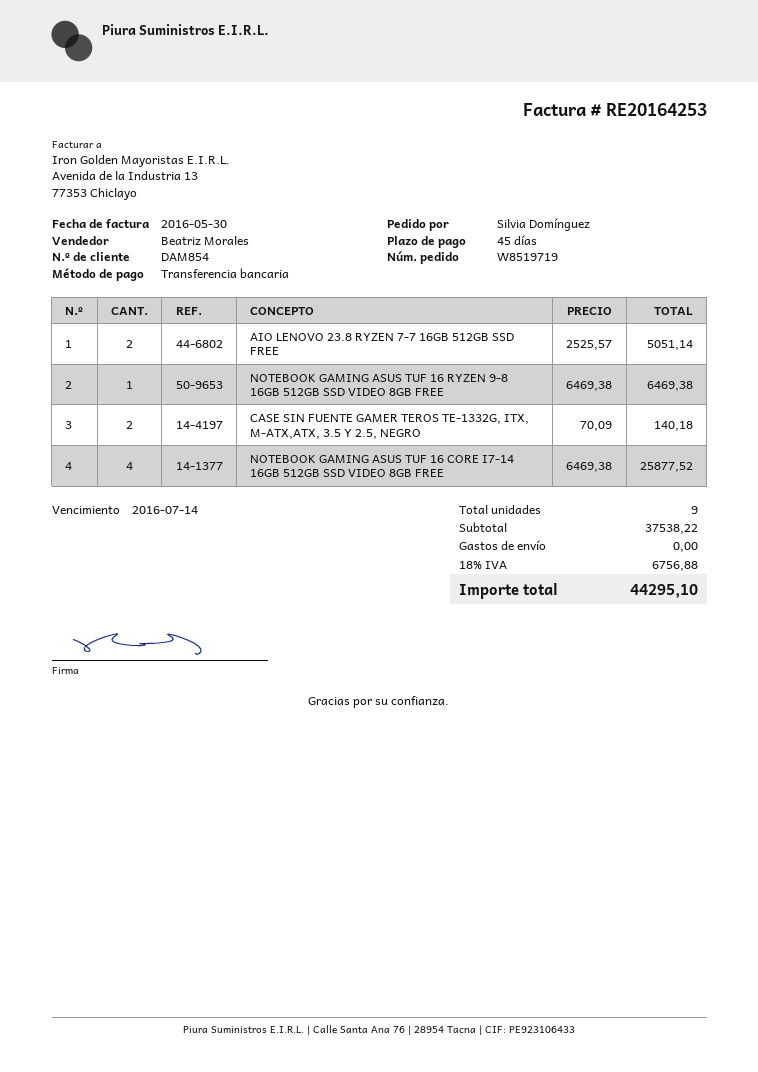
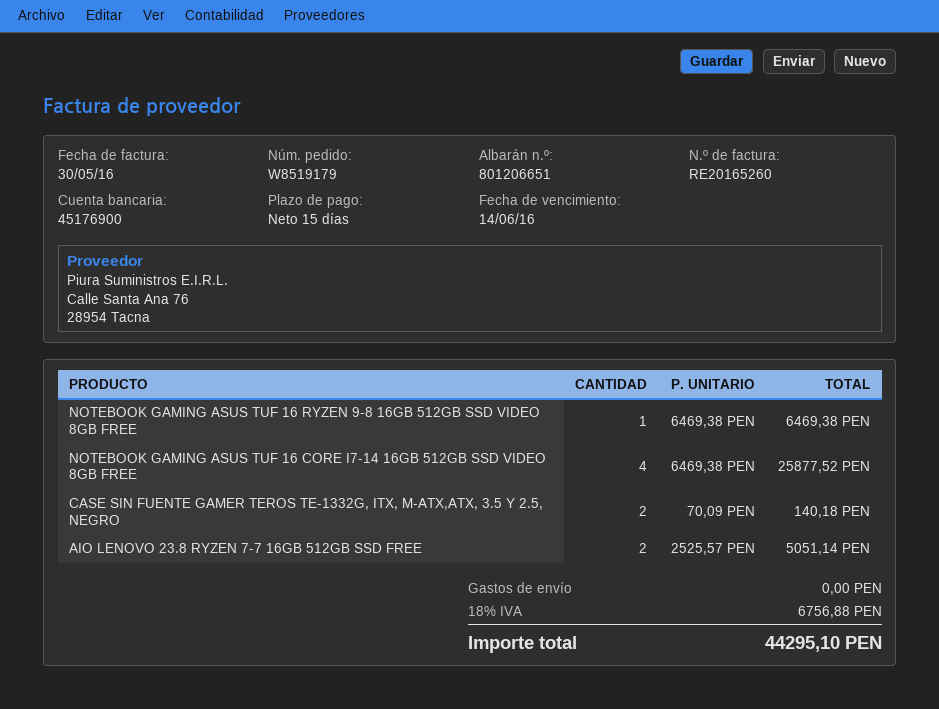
order number: W8519719 -> W8519179
invoice number: RE20164253 -> RE20165260
payment terms: 45 days -> 15 days
due date: 2016-07-14 -> 2016-06-14

